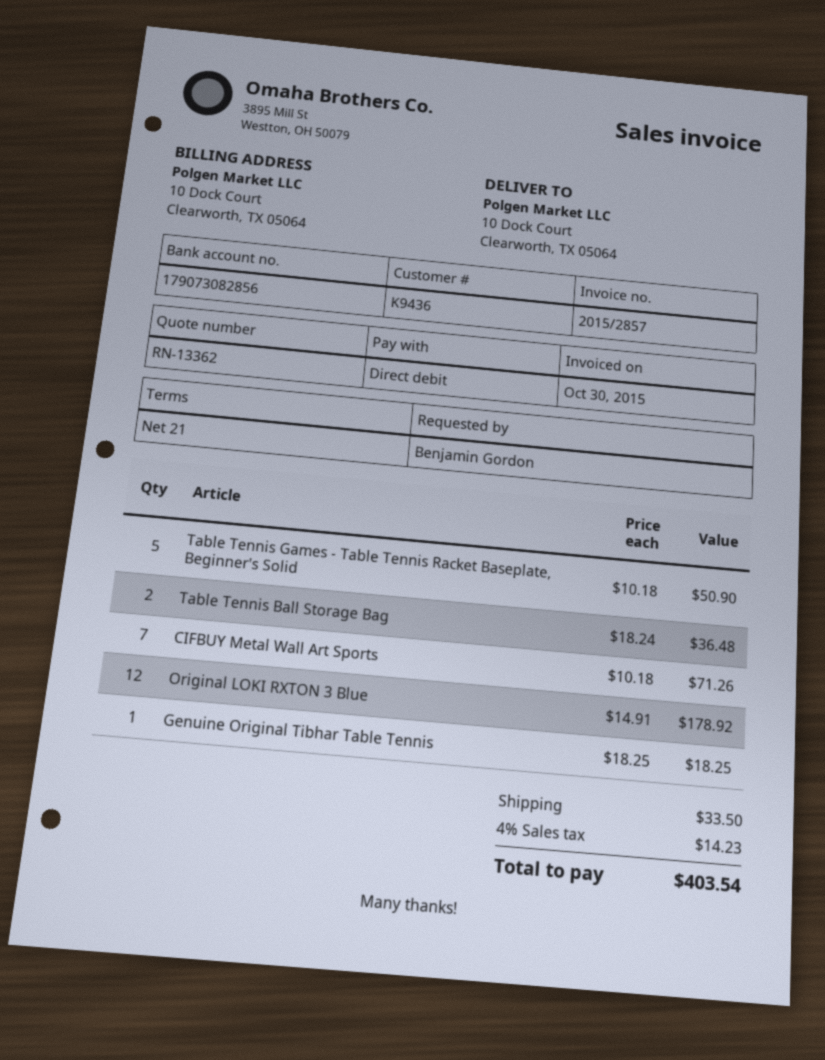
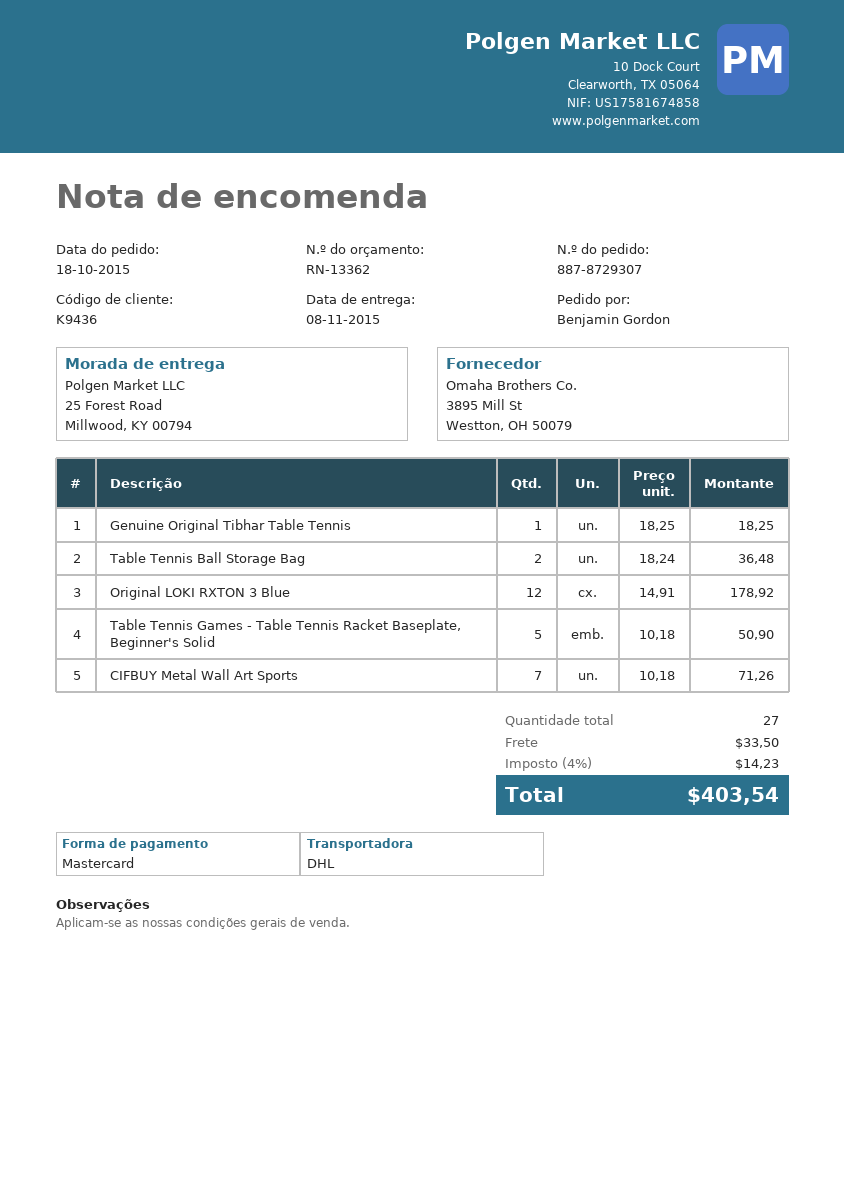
payment method: direct debit -> Mastercard
ship to: 10 Dock Court, Clearworth, TX 05064 -> 25 Forest Road, Millwood, KY 00794

